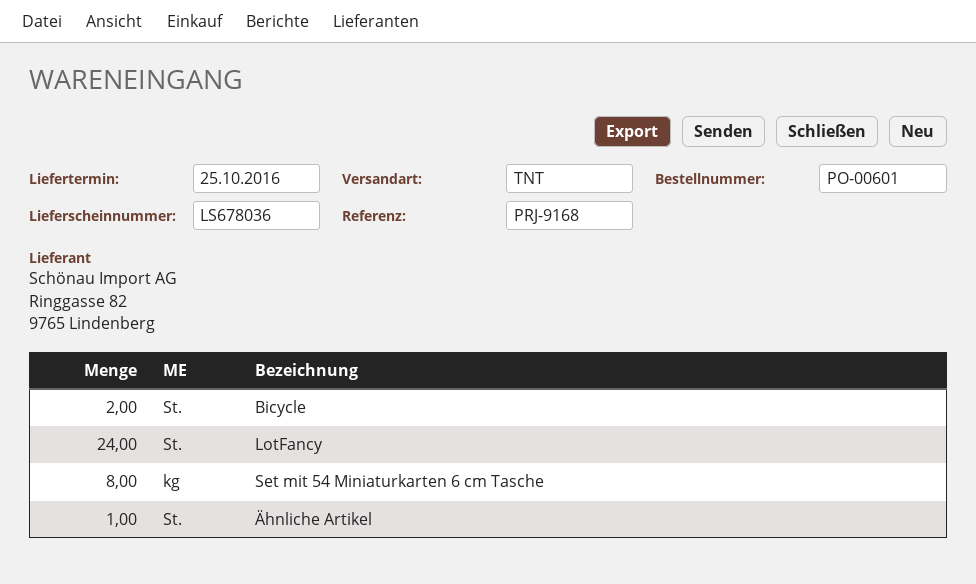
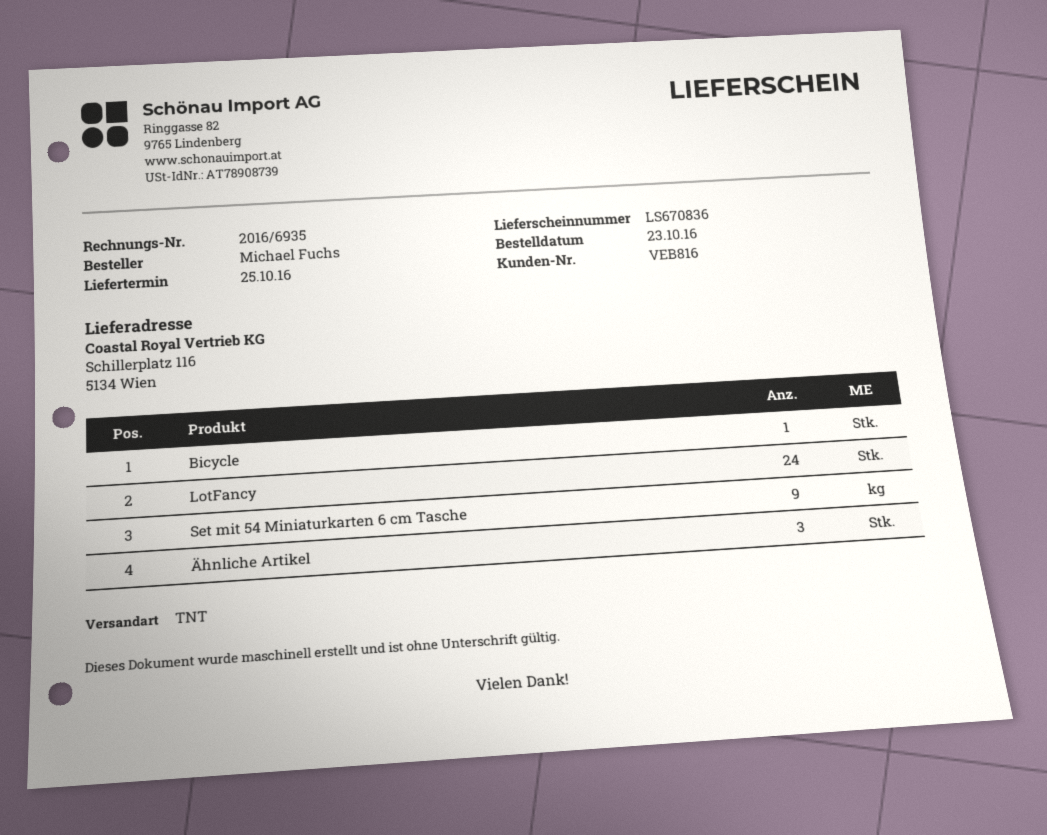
delivery note number: LS678036 -> LS670836
Bicycle: 2 -> 1
Set mit 54 Miniaturkarten 6 cm Tasche: 8 -> 9
Ähnliche Artikel: 1 -> 3

